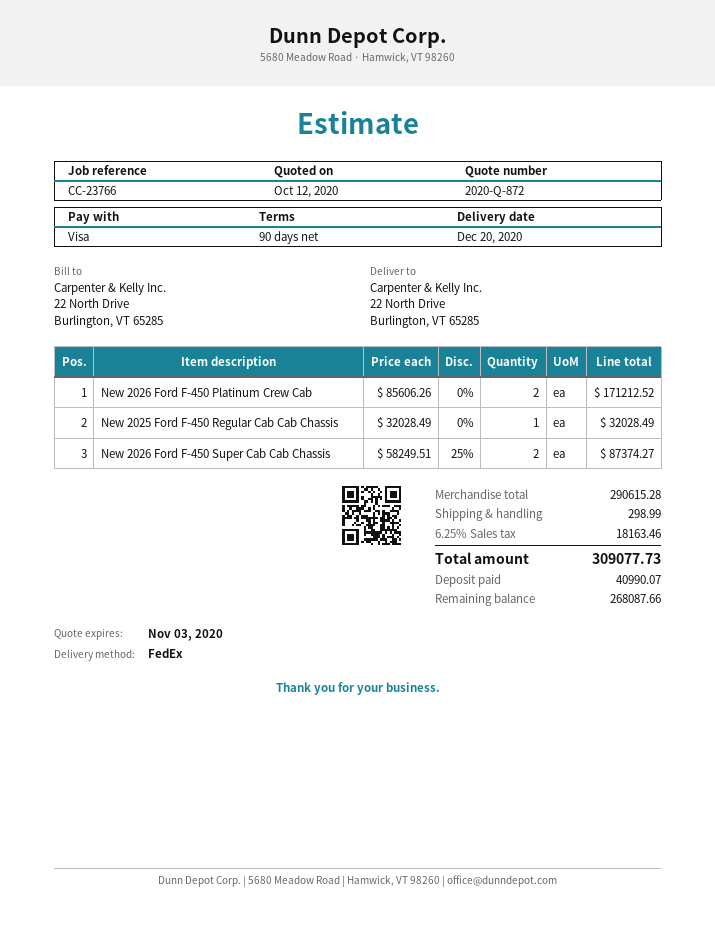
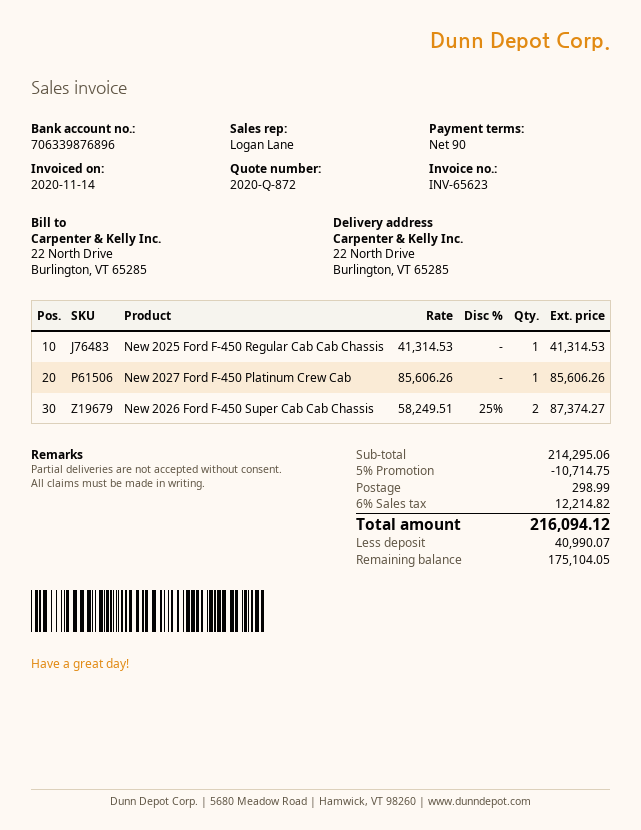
New 2026 Ford F-450 Platinum Crew Cab: 2 x 85606.26 = 171212.52 -> none
New 2025 Ford F-450 Regular Cab Cab Chassis: 1 x 32028.49 = 32028.49 -> 1 x 41314.53 = 41314.53
New 2027 Ford F-450 Platinum Crew Cab: none -> 1 x 85606.26 = 85606.26
subtotal: 290615.28 -> 214295.06
discount: none -> 5% = 10714.75
tax: 6.25% = 18163.46 -> 6% = 12214.82
total: 309077.73 -> 216094.12
balance: 268087.66 -> 175104.05

